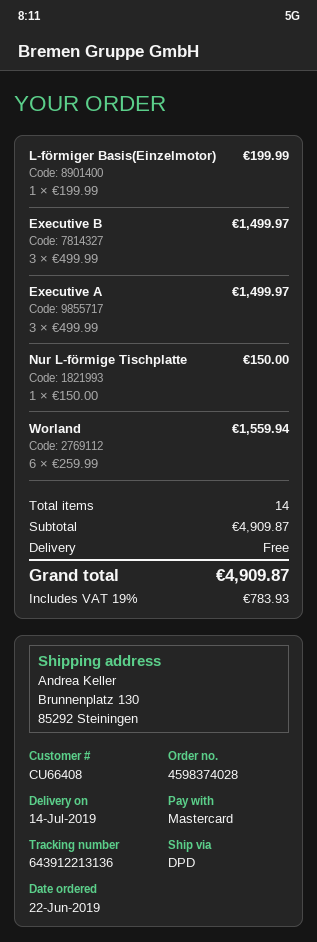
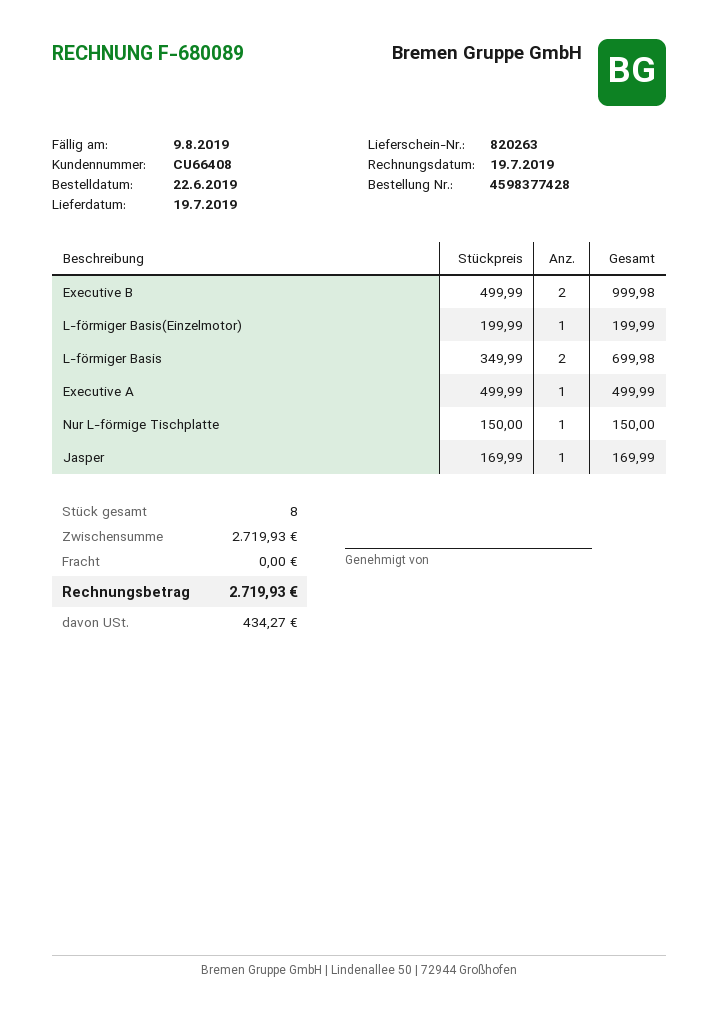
order number: 4598374028 -> 4598377428
delivery date: 2019-07-14 -> 2019-07-19
Executive B: 3 x 499.99 = 1499.97 -> 2 x 499.99 = 999.98
Executive A: 3 x 499.99 = 1499.97 -> 1 x 499.99 = 499.99
Worland: 6 x 259.99 = 1559.94 -> none
L-förmiger Basis: none -> 2 x 349.99 = 699.98
Jasper: none -> 1 x 169.99 = 169.99
total quantity: 14 -> 8
subtotal: 4909.87 -> 2719.93
tax: 783.93 -> 434.27
total: 4909.87 -> 2719.93

